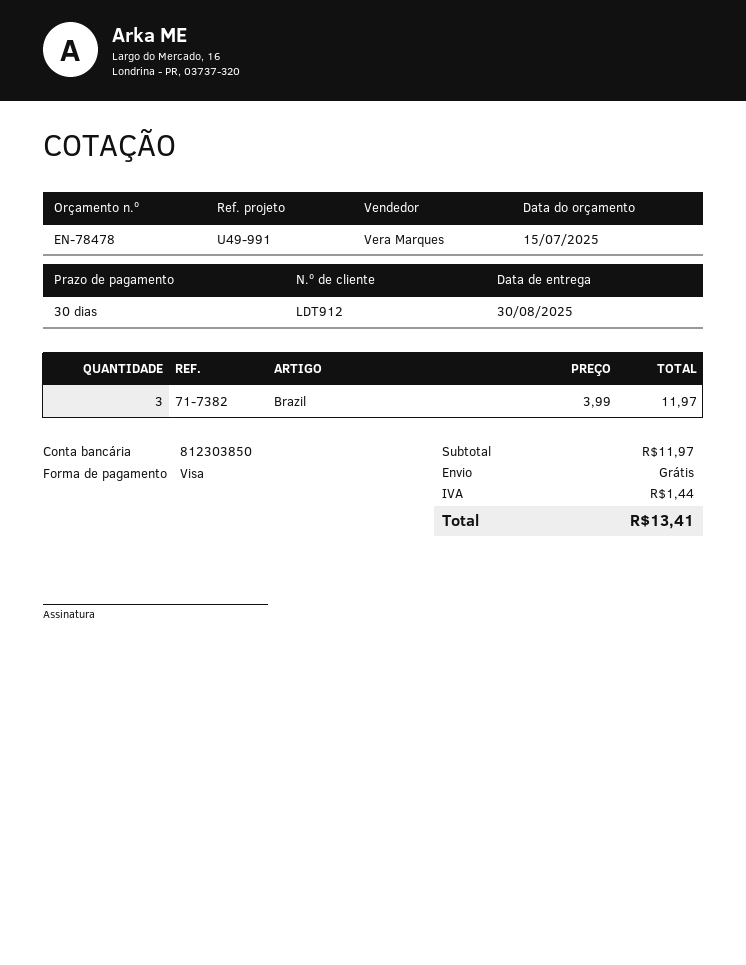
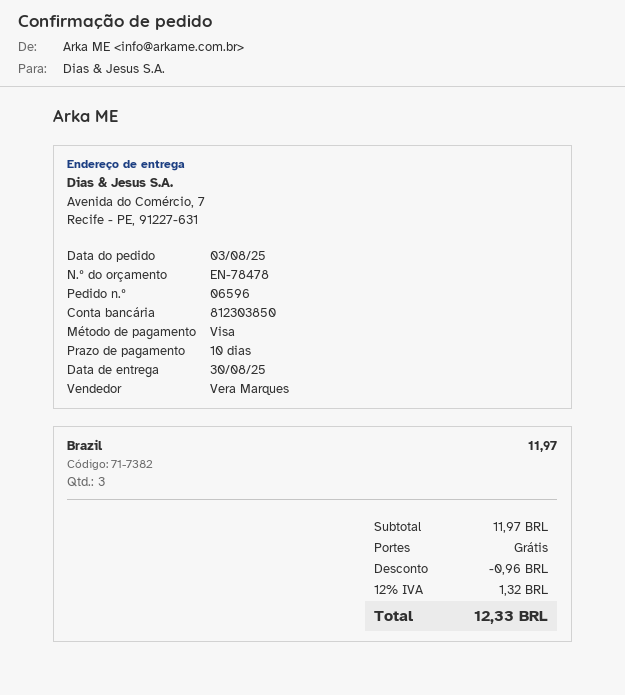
payment terms: 30 days -> 10 days
discount: none -> 0.96
tax: 1.44 -> 1.32
total: 13.41 -> 12.33

